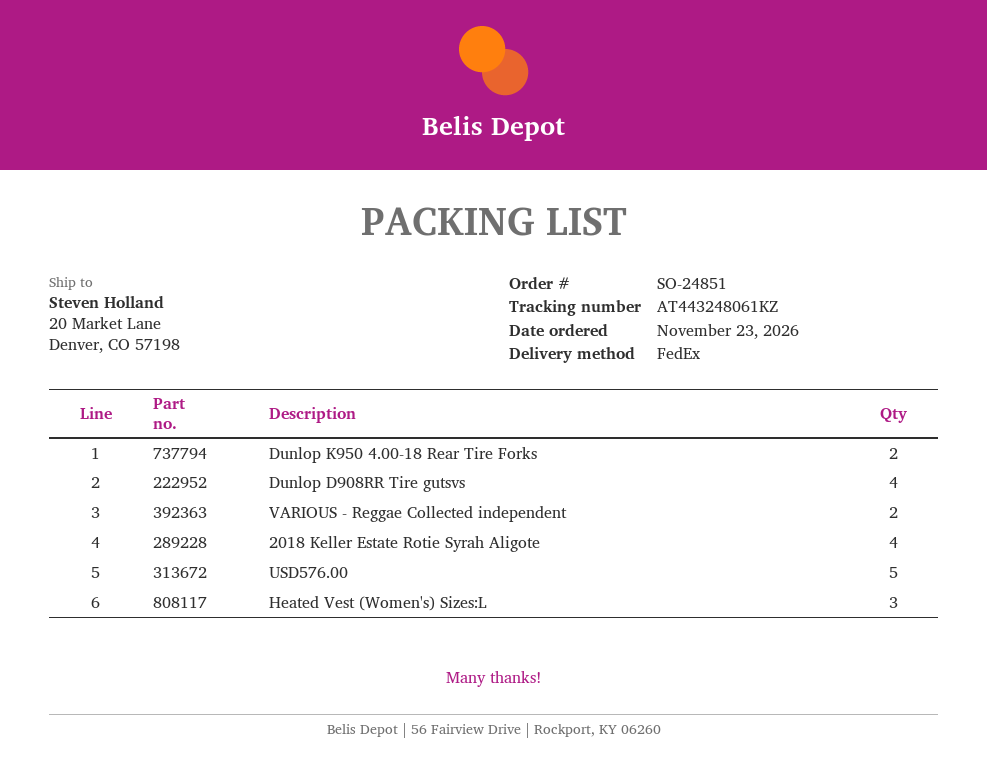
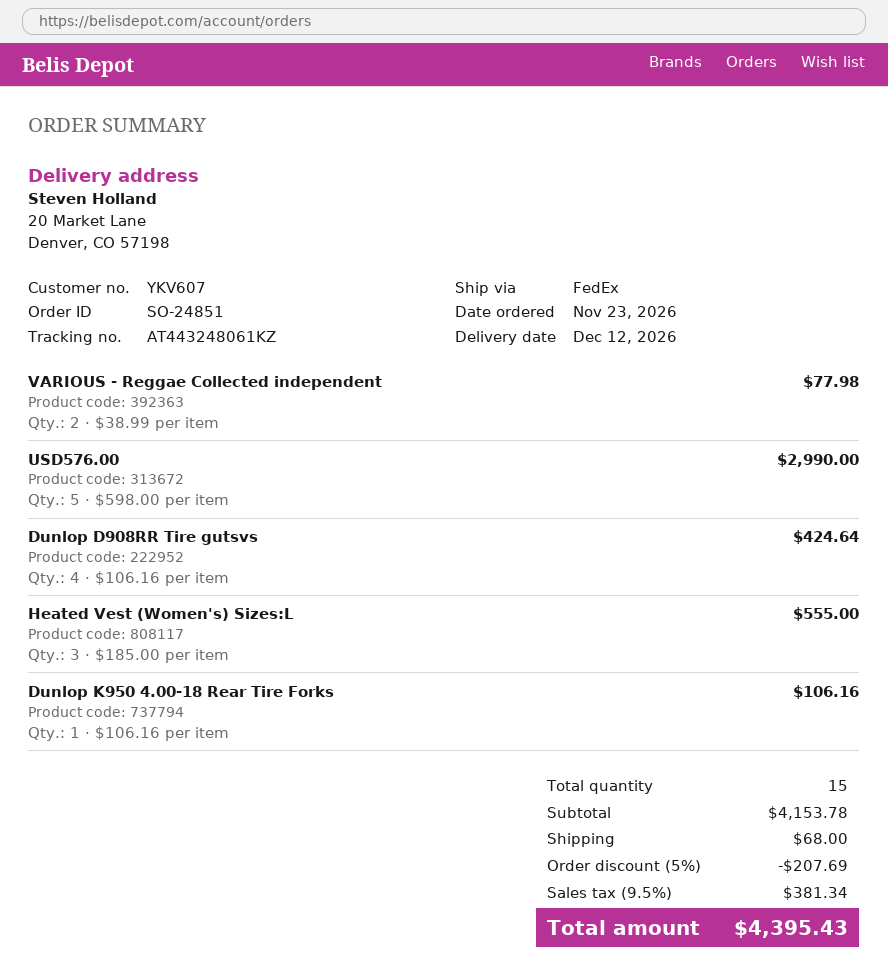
Dunlop K950 4.00-18 Rear Tire Forks: 2 -> 1
2018 Keller Estate Rotie Syrah Aligote: 4 -> none

